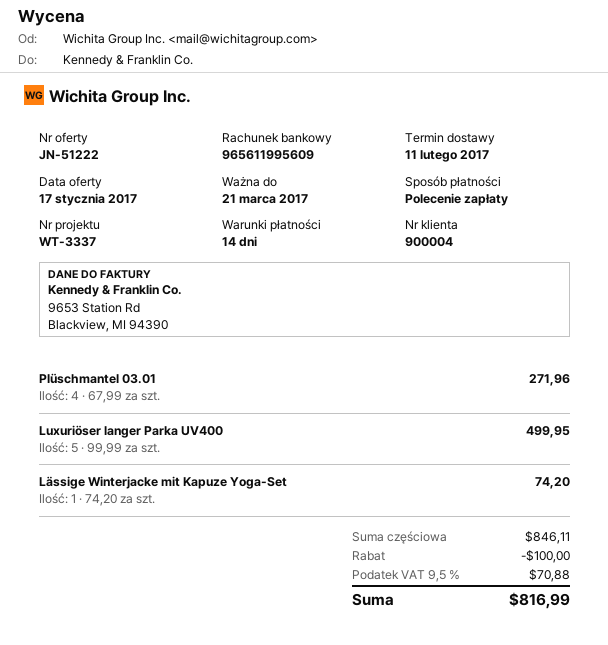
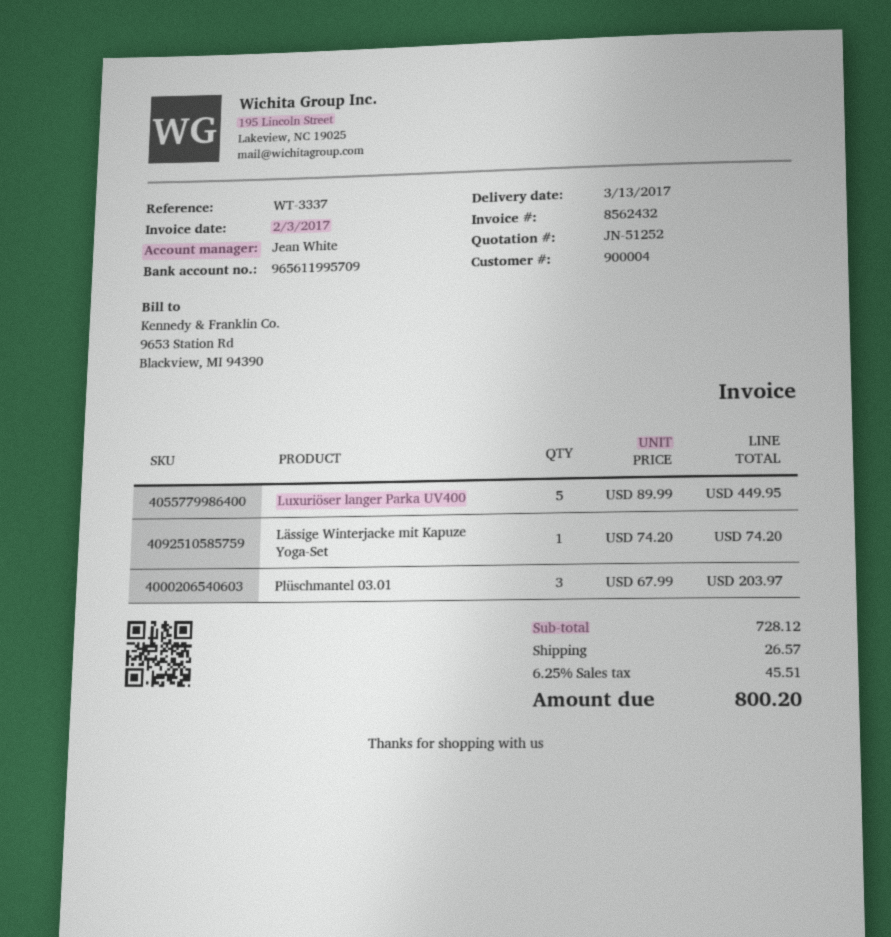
quote number: JN-51222 -> JN-51252
delivery date: 2017-02-11 -> 2017-03-13
bank account: 965611995609 -> 965611995709
Plüschmantel 03.01: 4 x 67.99 = 271.96 -> 3 x 67.99 = 203.97
Luxuriöser langer Parka UV400: 5 x 99.99 = 499.95 -> 5 x 89.99 = 449.95
subtotal: 846.11 -> 728.12
discount: 100.00 -> none
shipping: none -> 26.57
tax: 9.5% = 70.88 -> 6.25% = 45.51
total: 816.99 -> 800.20

